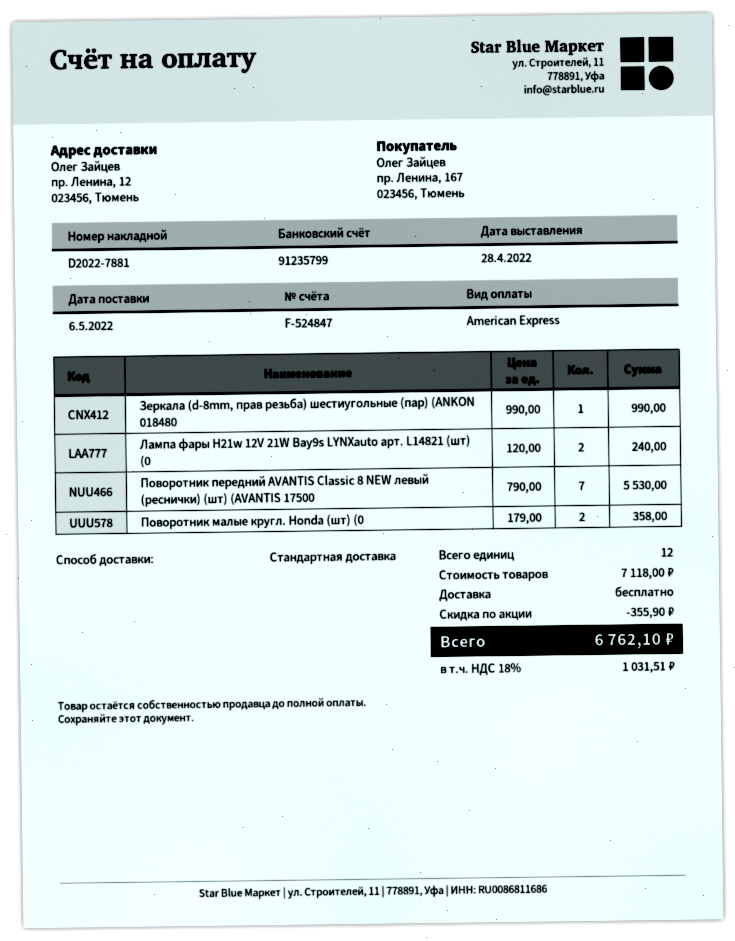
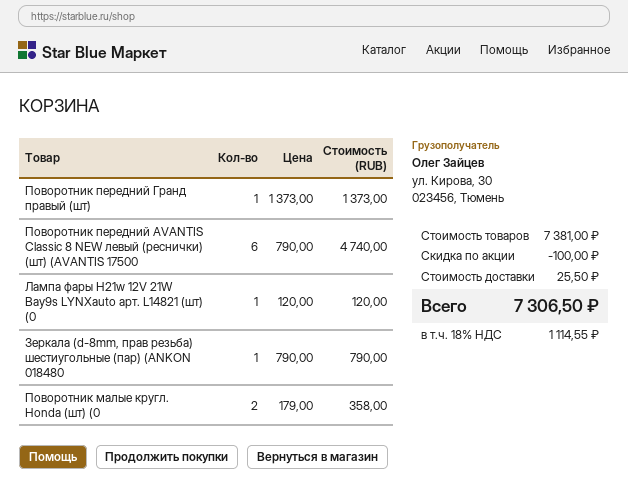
ship to: пр. Ленина, 12, 023456, Тюмень -> ул. Кирова, 30, 023456, Тюмень
Зеркала (d-8mm, прав резьба) шестиугольные (пар) (ANKON 018480: 1 x 990.00 = 990.00 -> 1 x 790.00 = 790.00
Лампа фары H21w 12V 21W Bay9s LYNXauto арт. L14821 (шт) (0: 2 x 120.00 = 240.00 -> 1 x 120.00 = 120.00
Поворотник передний AVANTIS Classic 8 NEW левый (реснички) (шт) (AVANTIS 17500: 7 x 790.00 = 5530.00 -> 6 x 790.00 = 4740.00
Поворотник передний Гранд правый (шт): none -> 1 x 1373.00 = 1373.00
subtotal: 7118.00 -> 7381.00
discount: 355.90 -> 100.00
shipping: 0.00 -> 25.50
tax: 18% = 1031.51 -> 18% = 1114.55
total: 6762.10 -> 7306.50

